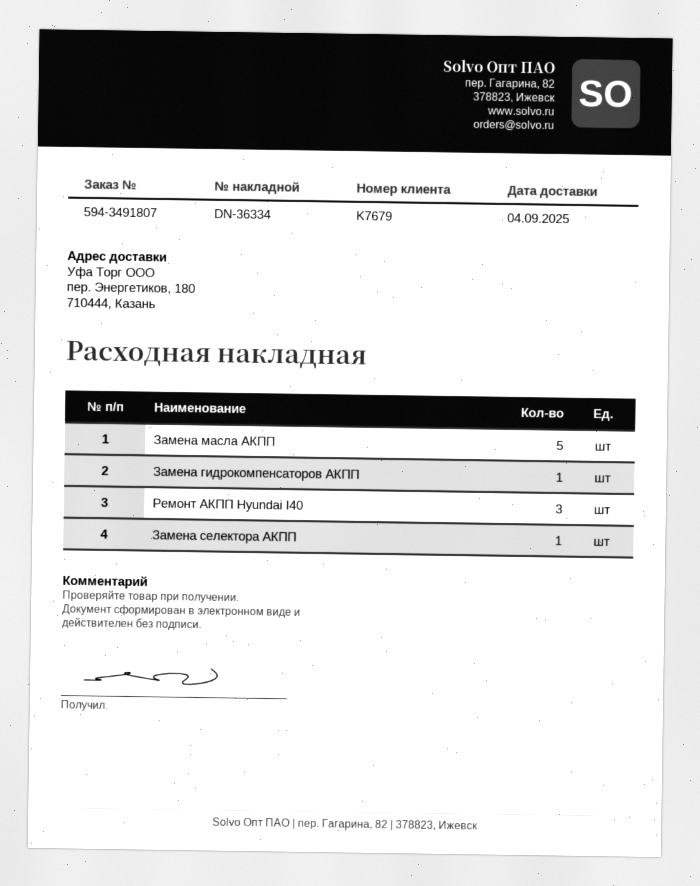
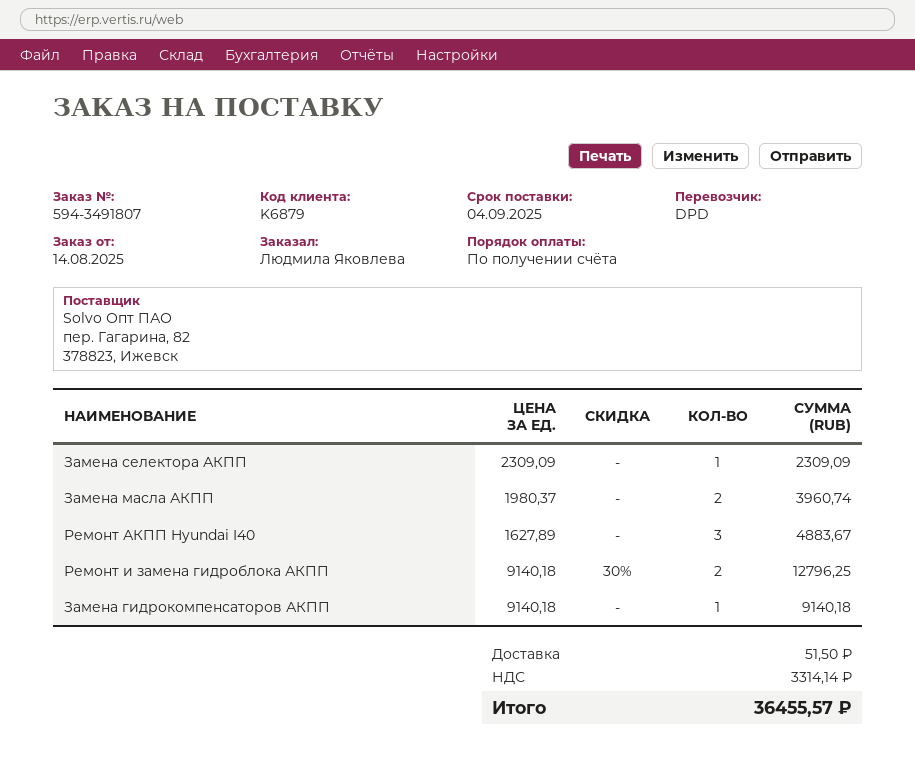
customer number: K7679 -> K6879
Замена масла АКПП: 5 -> 2
Ремонт и замена гидроблока АКПП: none -> 2

